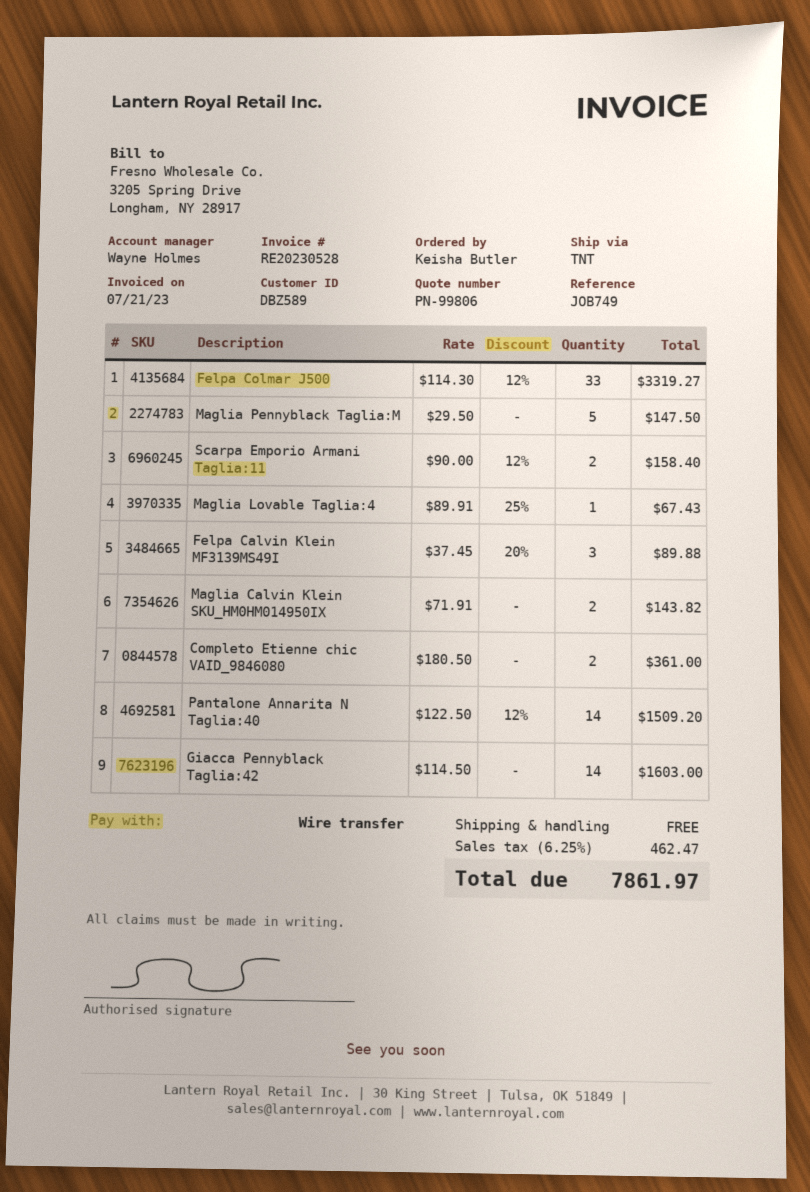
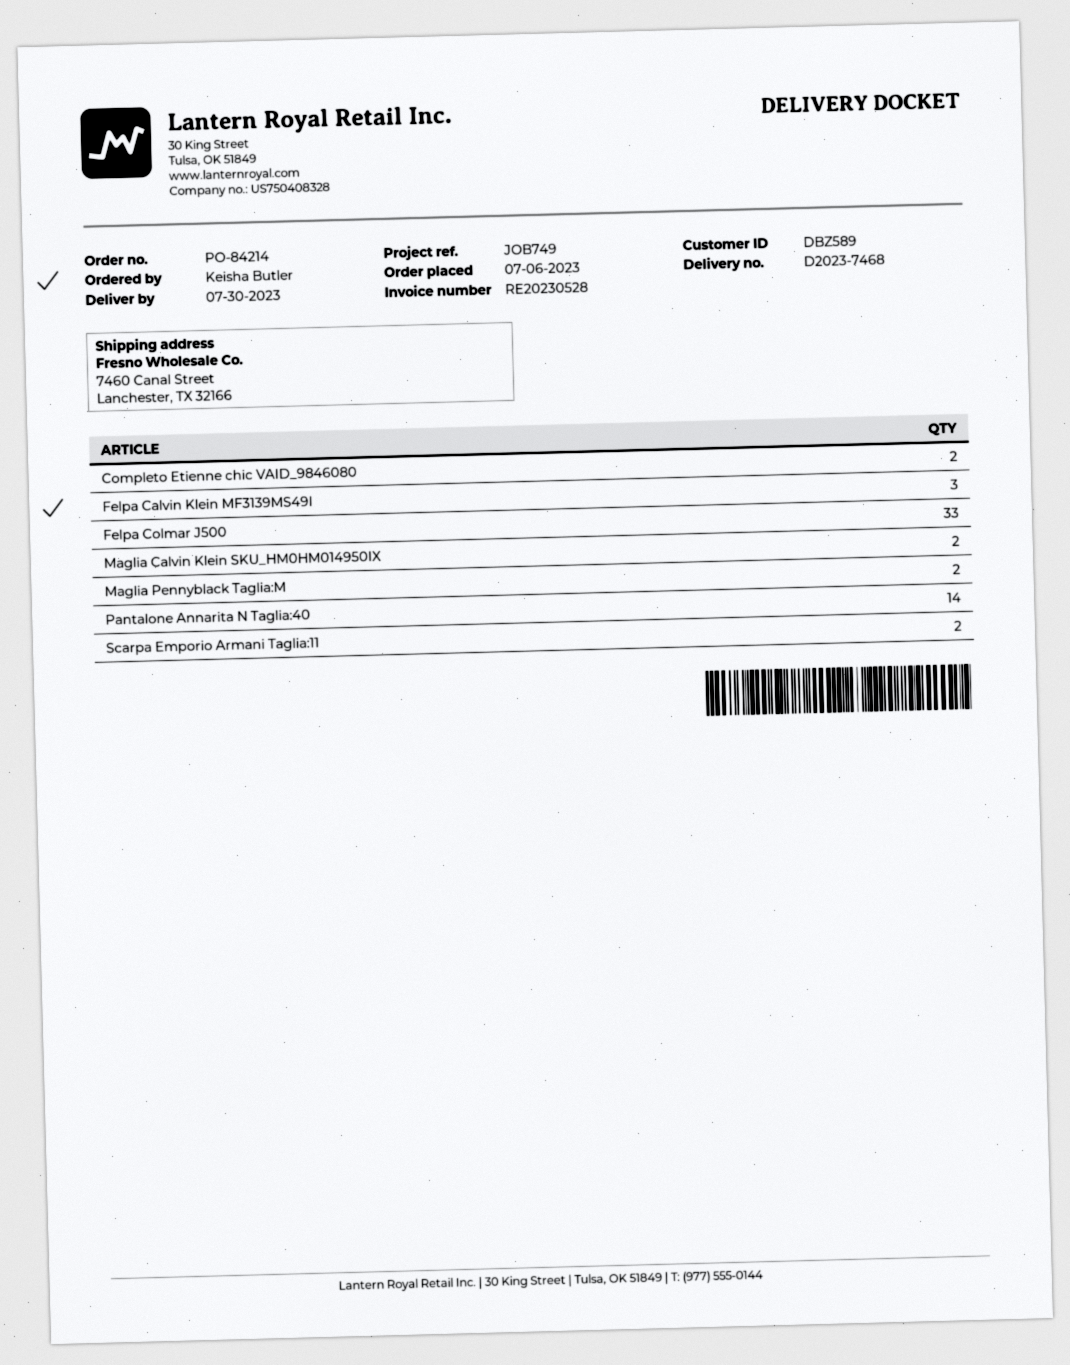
Maglia Pennyblack Taglia:M: 5 -> 2
Maglia Lovable Taglia:4: 1 -> none
Giacca Pennyblack Taglia:42: 14 -> none

